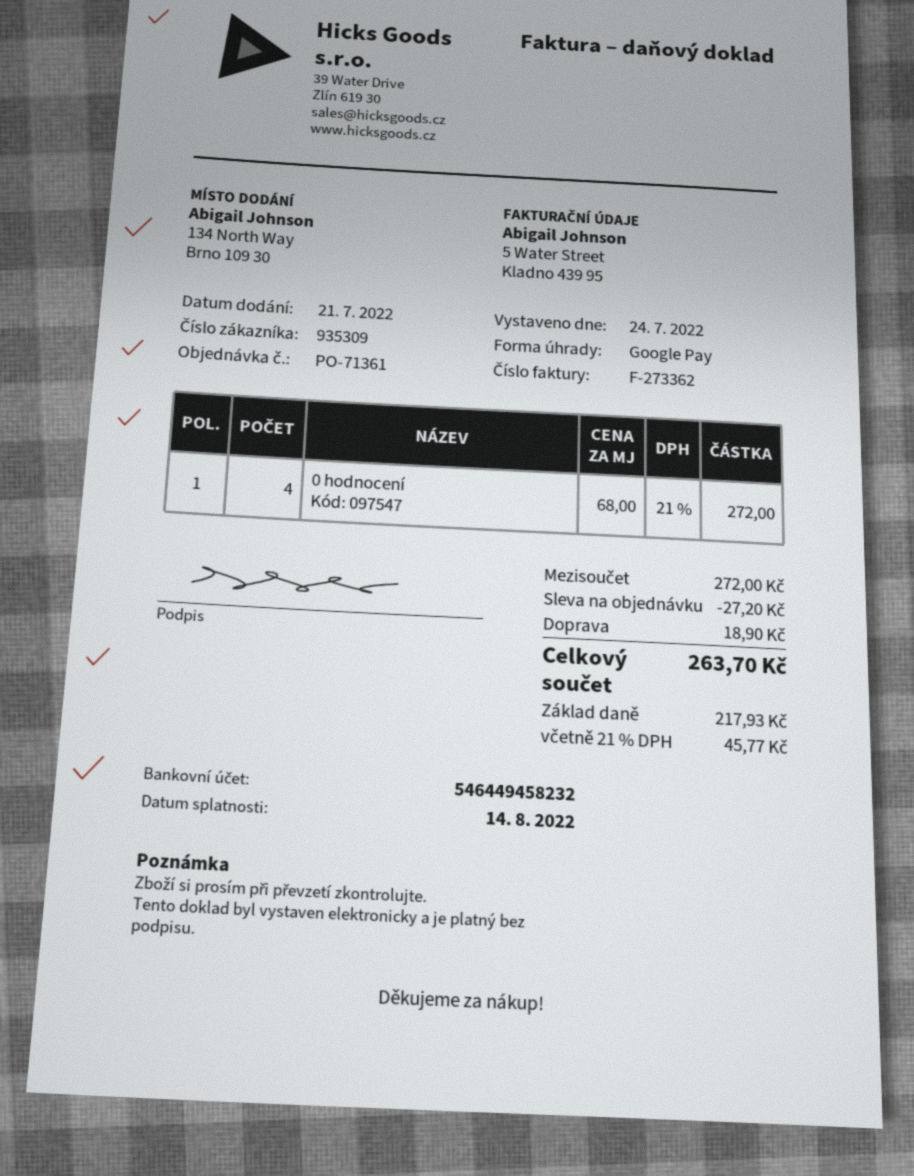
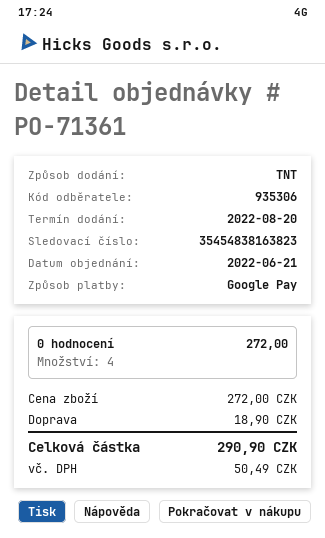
delivery date: 2022-07-21 -> 2022-08-20
customer number: 935309 -> 935306
discount: 27.20 -> none
tax: 45.77 -> 50.49
total: 263.70 -> 290.90

